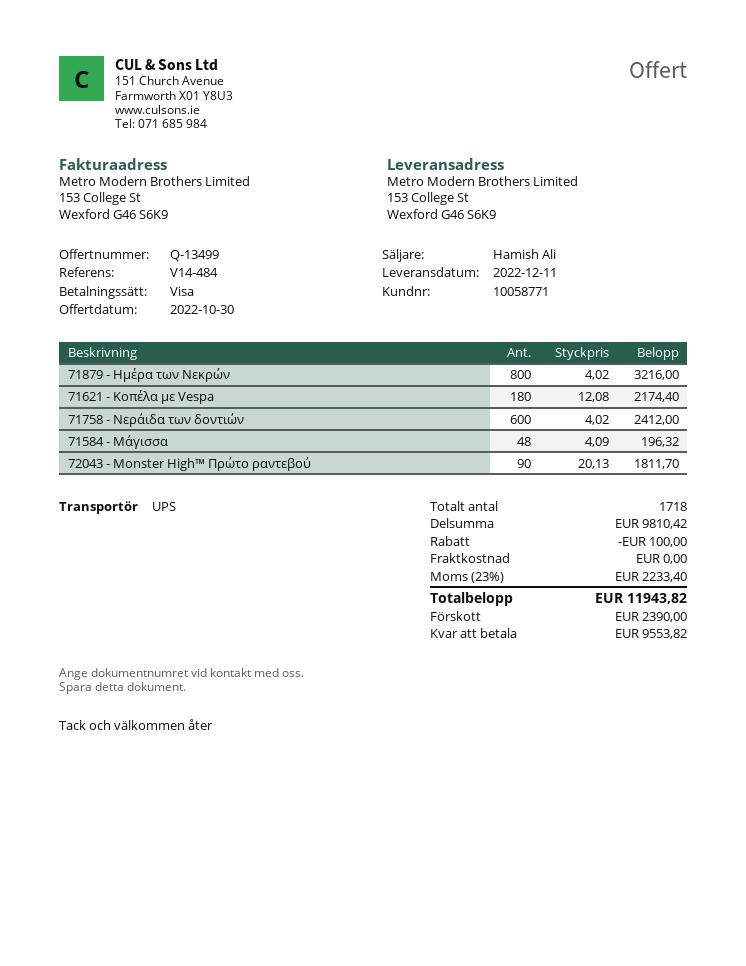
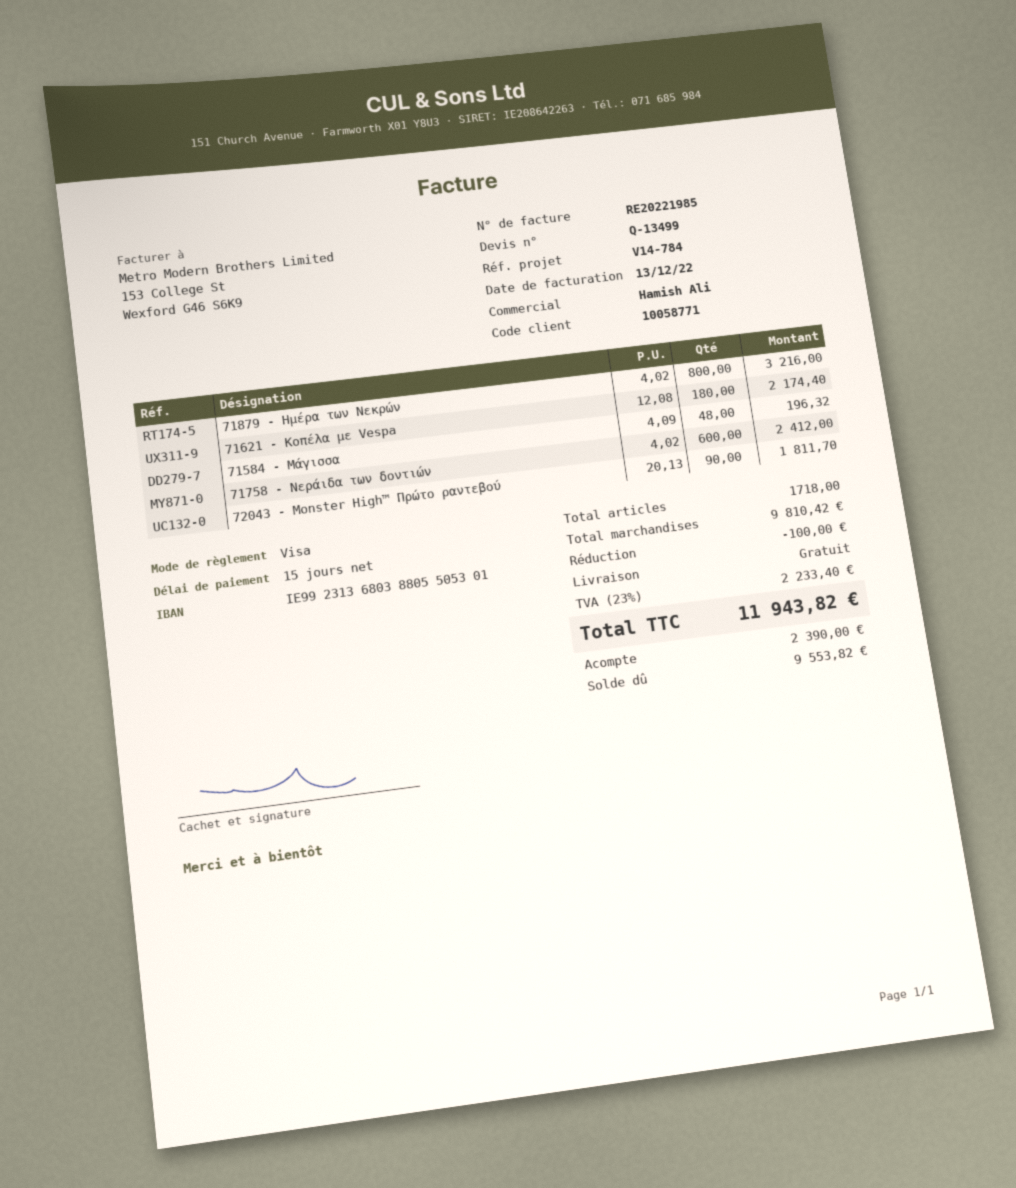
reference: V14-484 -> V14-784

